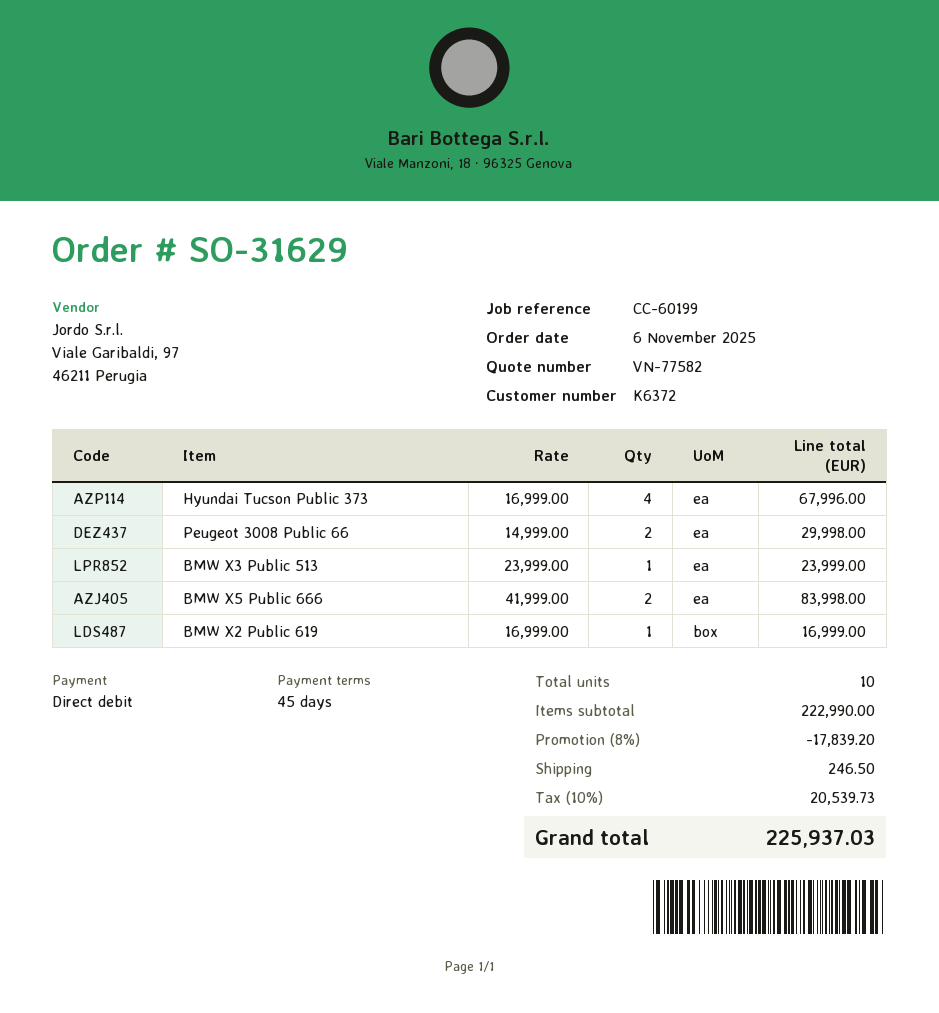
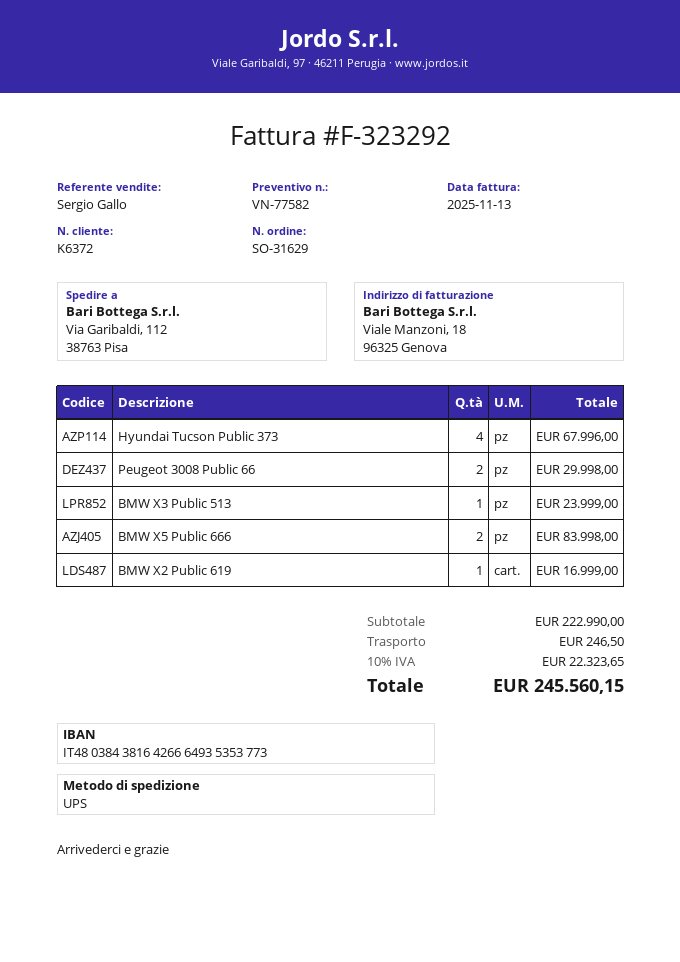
discount: 8% = 17839.20 -> none
tax: 10% = 20539.73 -> 10% = 22323.65
total: 225937.03 -> 245560.15

